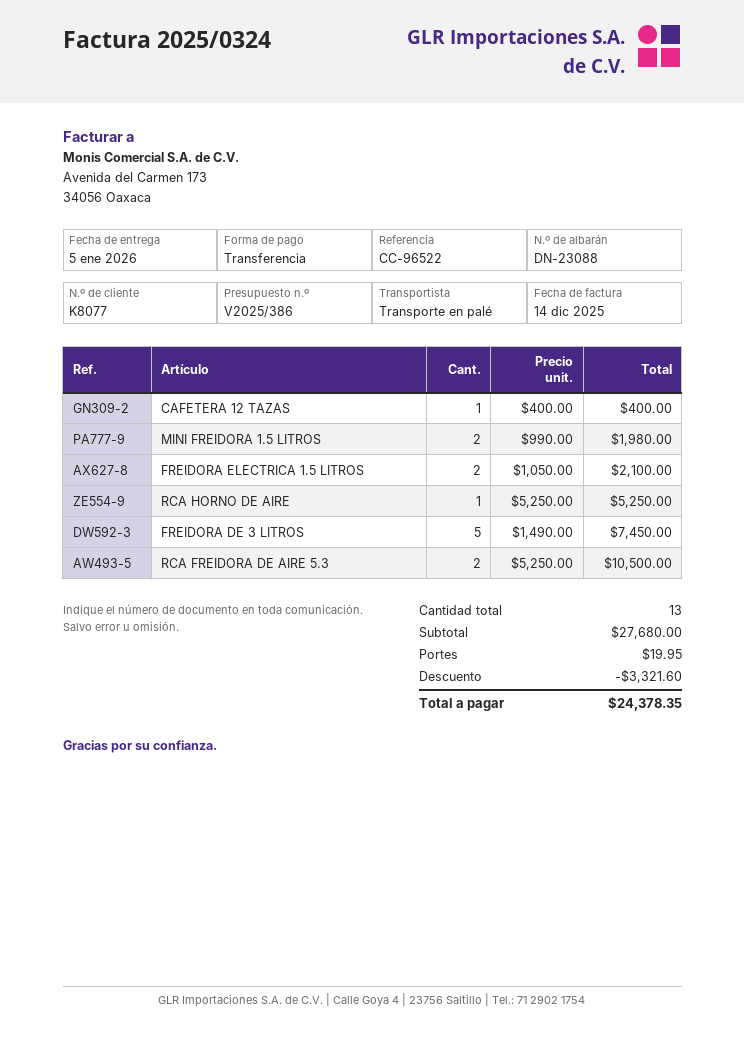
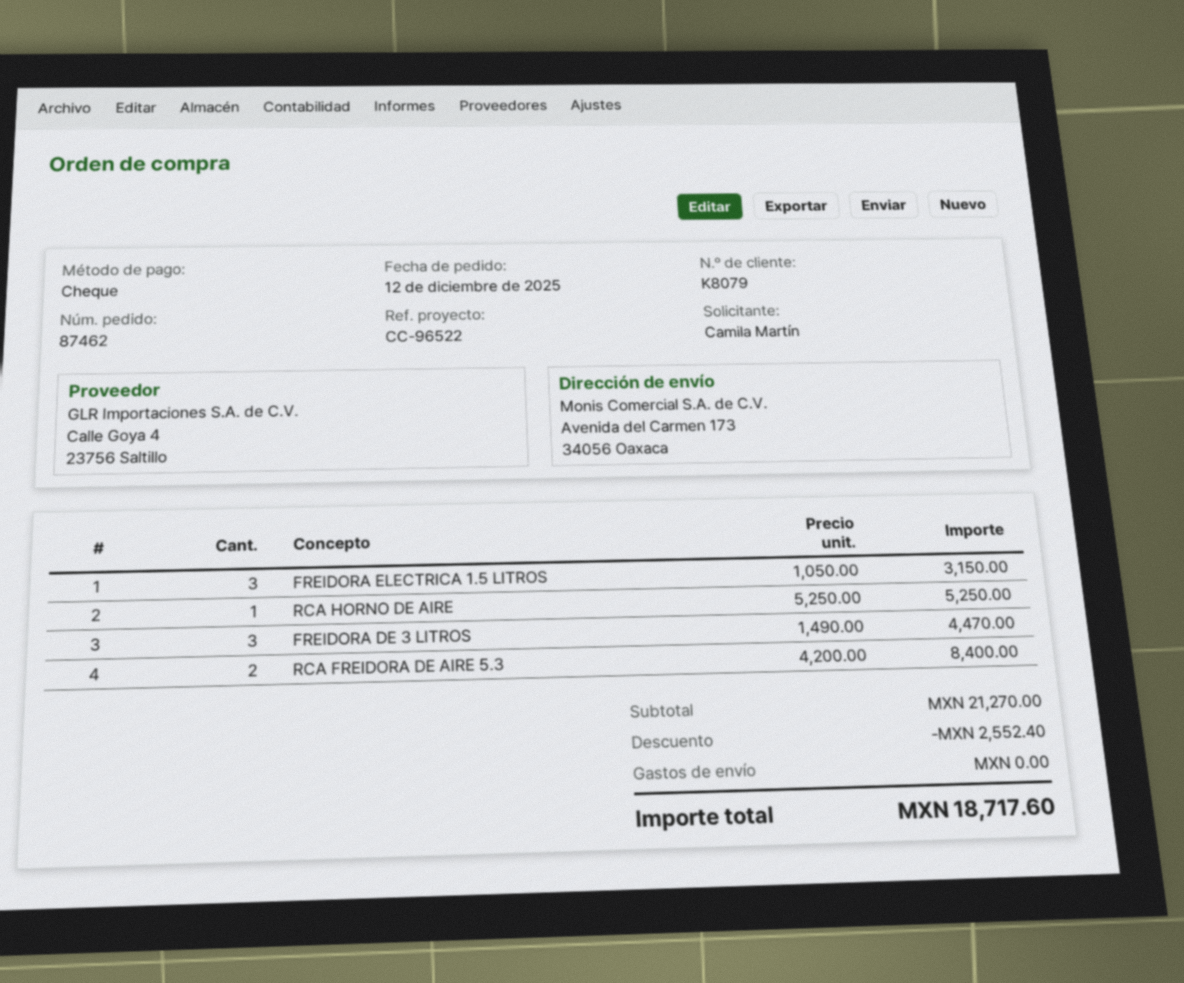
customer number: K8077 -> K8079
payment method: bank transfer -> cheque
CAFETERA 12 TAZAS: 1 x 400.00 = 400.00 -> none
MINI FREIDORA 1.5 LITROS: 2 x 990.00 = 1980.00 -> none
FREIDORA ELECTRICA 1.5 LITROS: 2 x 1050.00 = 2100.00 -> 3 x 1050.00 = 3150.00
FREIDORA DE 3 LITROS: 5 x 1490.00 = 7450.00 -> 3 x 1490.00 = 4470.00
RCA FREIDORA DE AIRE 5.3: 2 x 5250.00 = 10500.00 -> 2 x 4200.00 = 8400.00
subtotal: 27680.00 -> 21270.00
discount: 3321.60 -> 2552.40
shipping: 19.95 -> 0.00
total: 24378.35 -> 18717.60

